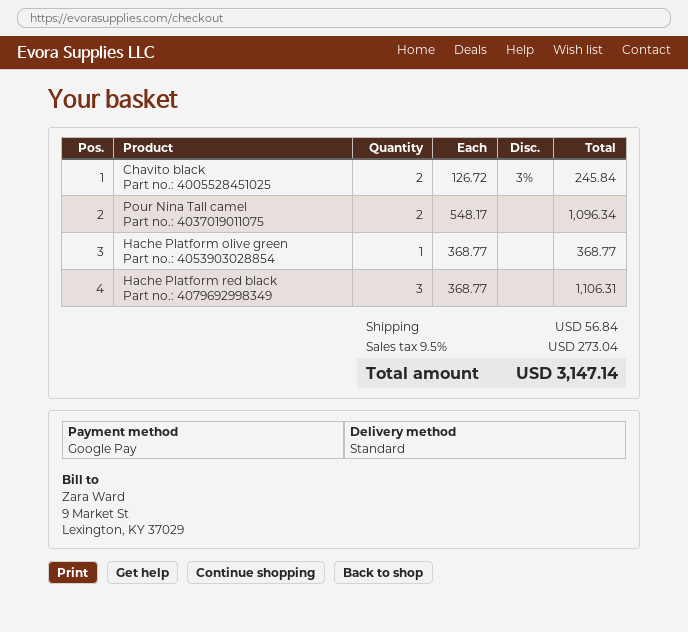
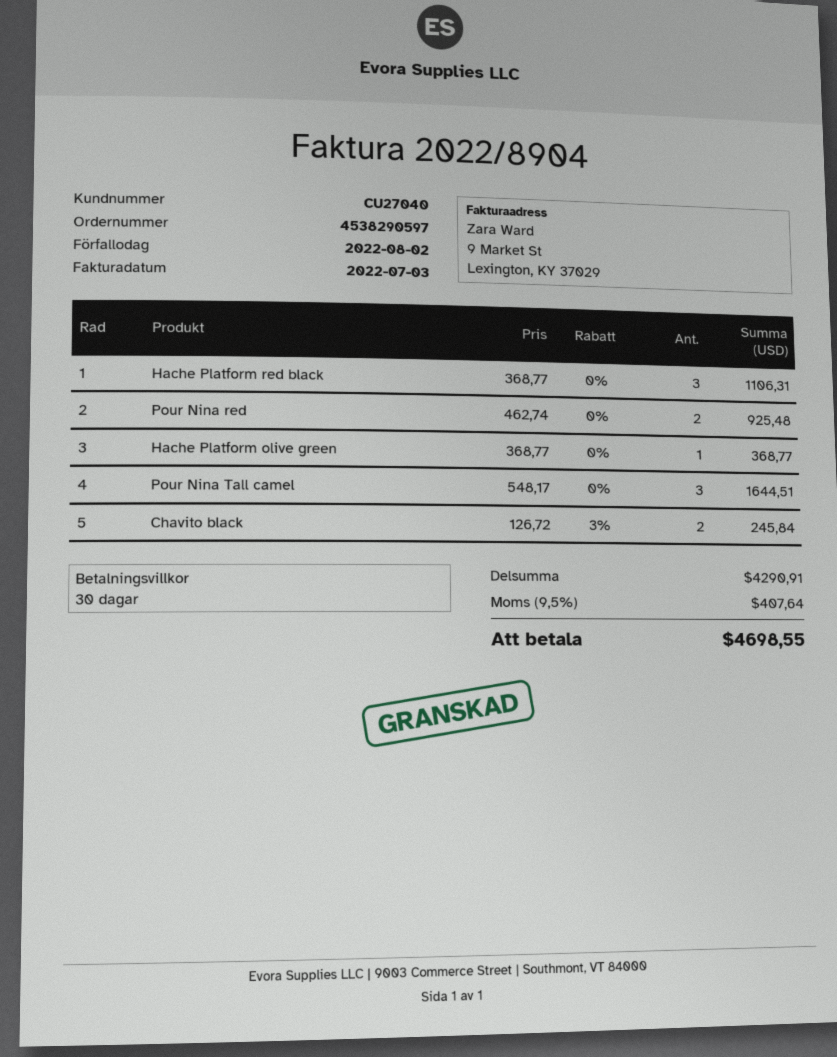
Pour Nina Tall camel: 2 x 548.17 = 1096.34 -> 3 x 548.17 = 1644.51
Pour Nina red: none -> 2 x 462.74 = 925.48
shipping: 56.84 -> none
tax: 9.5% = 273.04 -> 9.5% = 407.64
total: 3147.14 -> 4698.55

